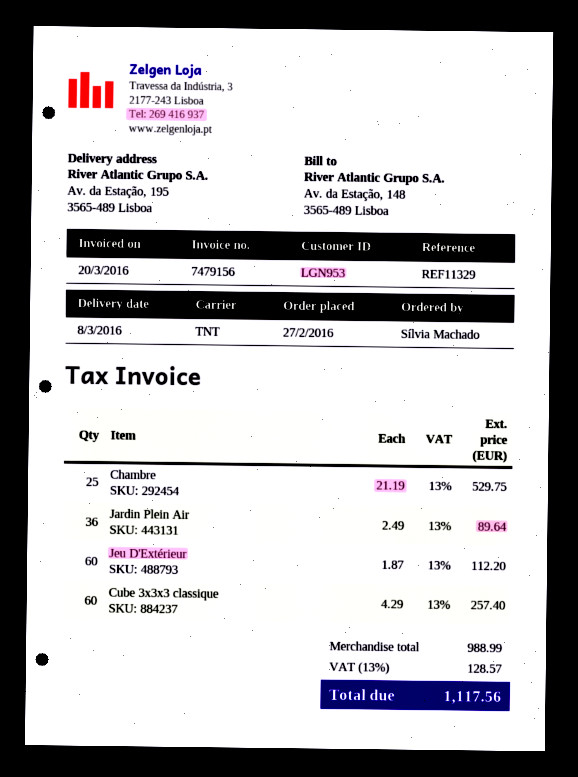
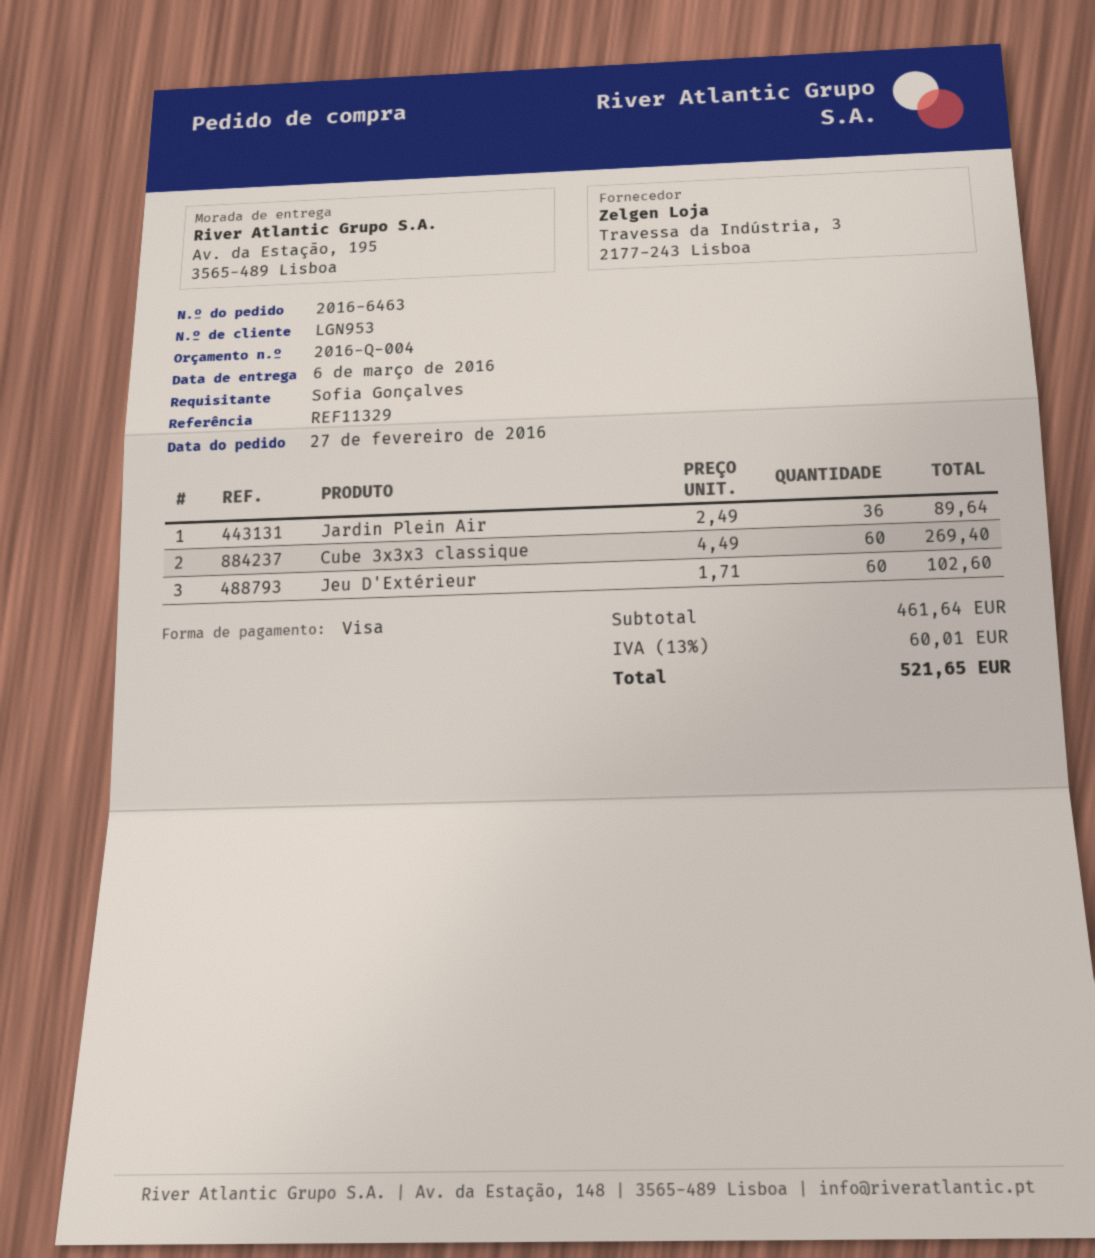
delivery date: 2016-03-08 -> 2016-03-06
ordered by: Sílvia Machado -> Sofia Gonçalves
Chambre: 25 x 21.19 = 529.75 -> none
Jeu D'Extérieur: 60 x 1.87 = 112.20 -> 60 x 1.71 = 102.60
Cube 3x3x3 classique: 60 x 4.29 = 257.40 -> 60 x 4.49 = 269.40
subtotal: 988.99 -> 461.64
tax: 13% = 128.57 -> 13% = 60.01
total: 1117.56 -> 521.65

